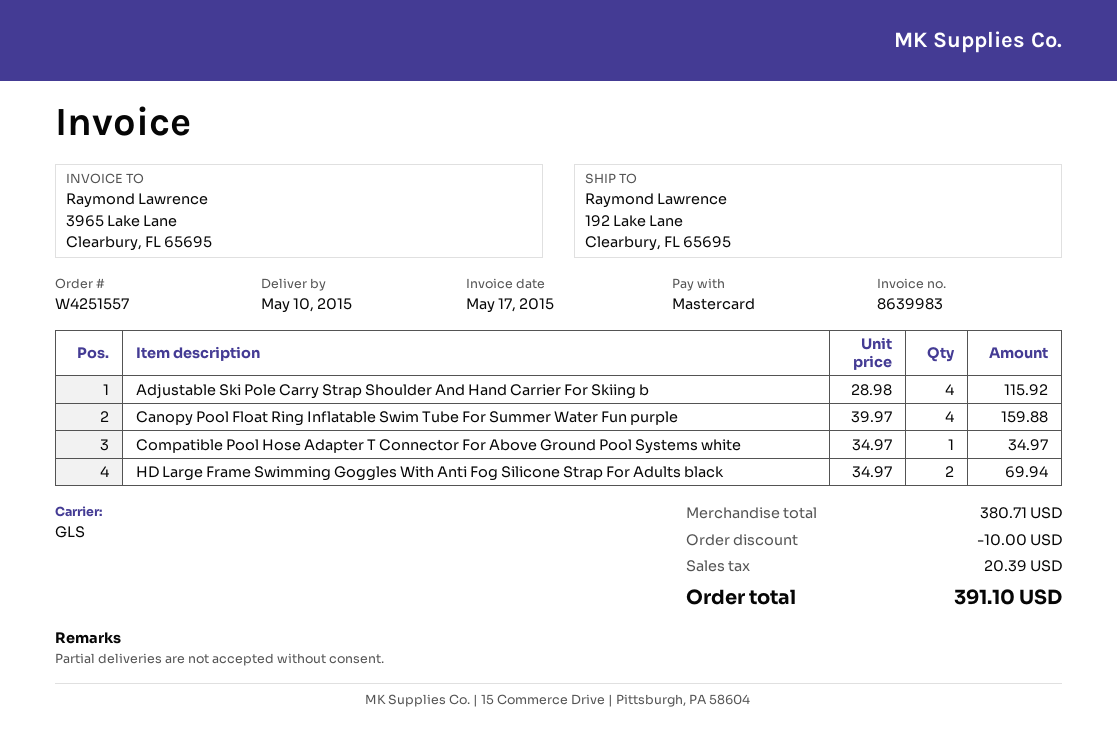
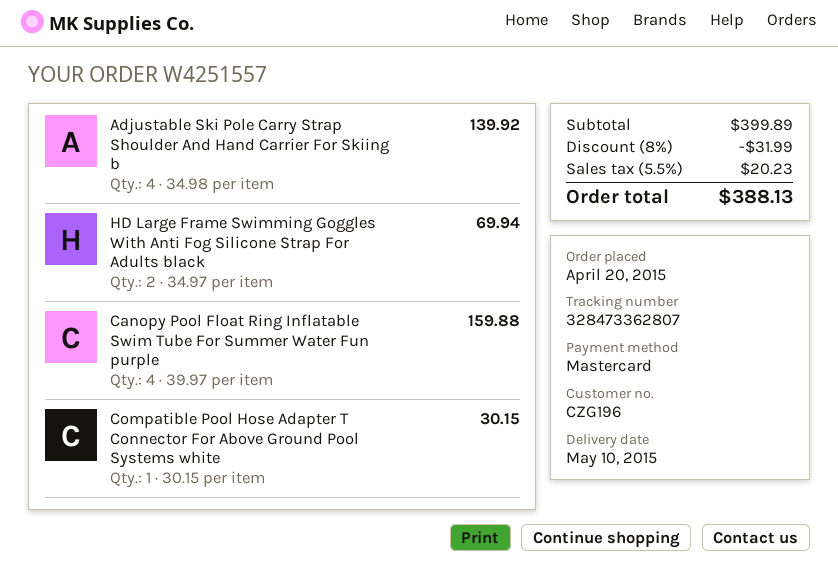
Adjustable Ski Pole Carry Strap Shoulder And Hand Carrier For Skiing b: 4 x 28.98 = 115.92 -> 4 x 34.98 = 139.92
Compatible Pool Hose Adapter T Connector For Above Ground Pool Systems white: 1 x 34.97 = 34.97 -> 1 x 30.15 = 30.15
subtotal: 380.71 -> 399.89
discount: 10.00 -> 31.99
tax: 20.39 -> 20.23
total: 391.10 -> 388.13

